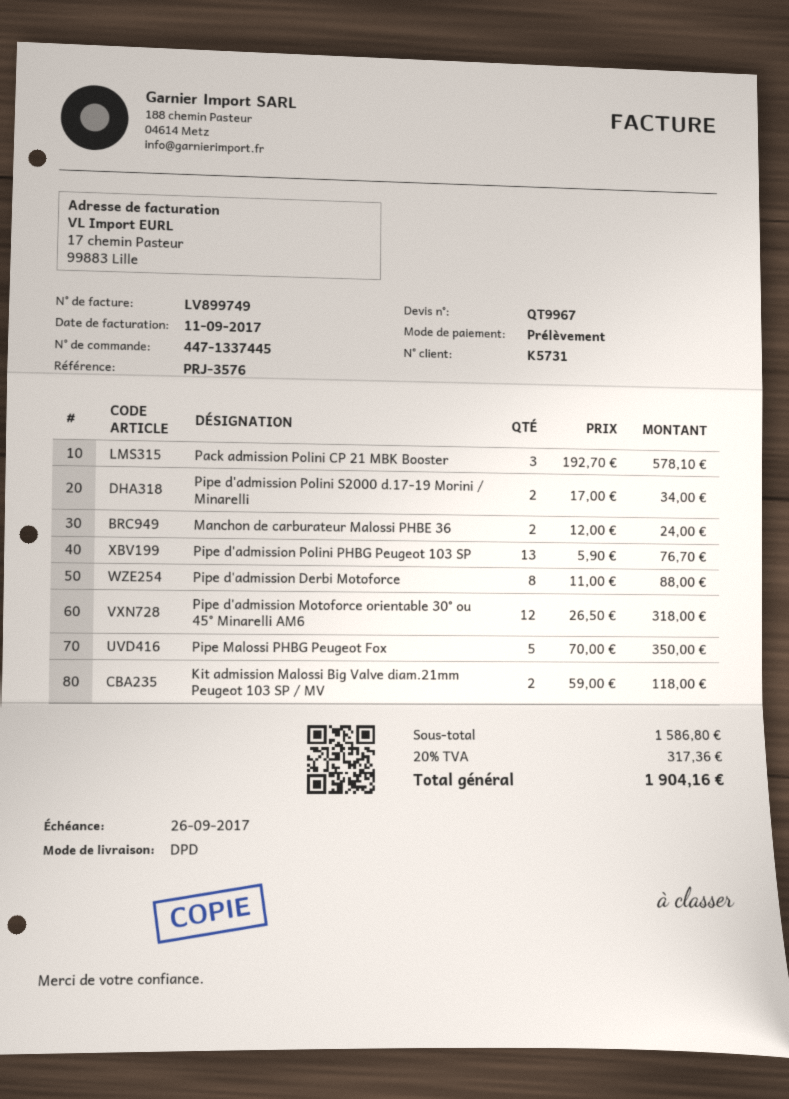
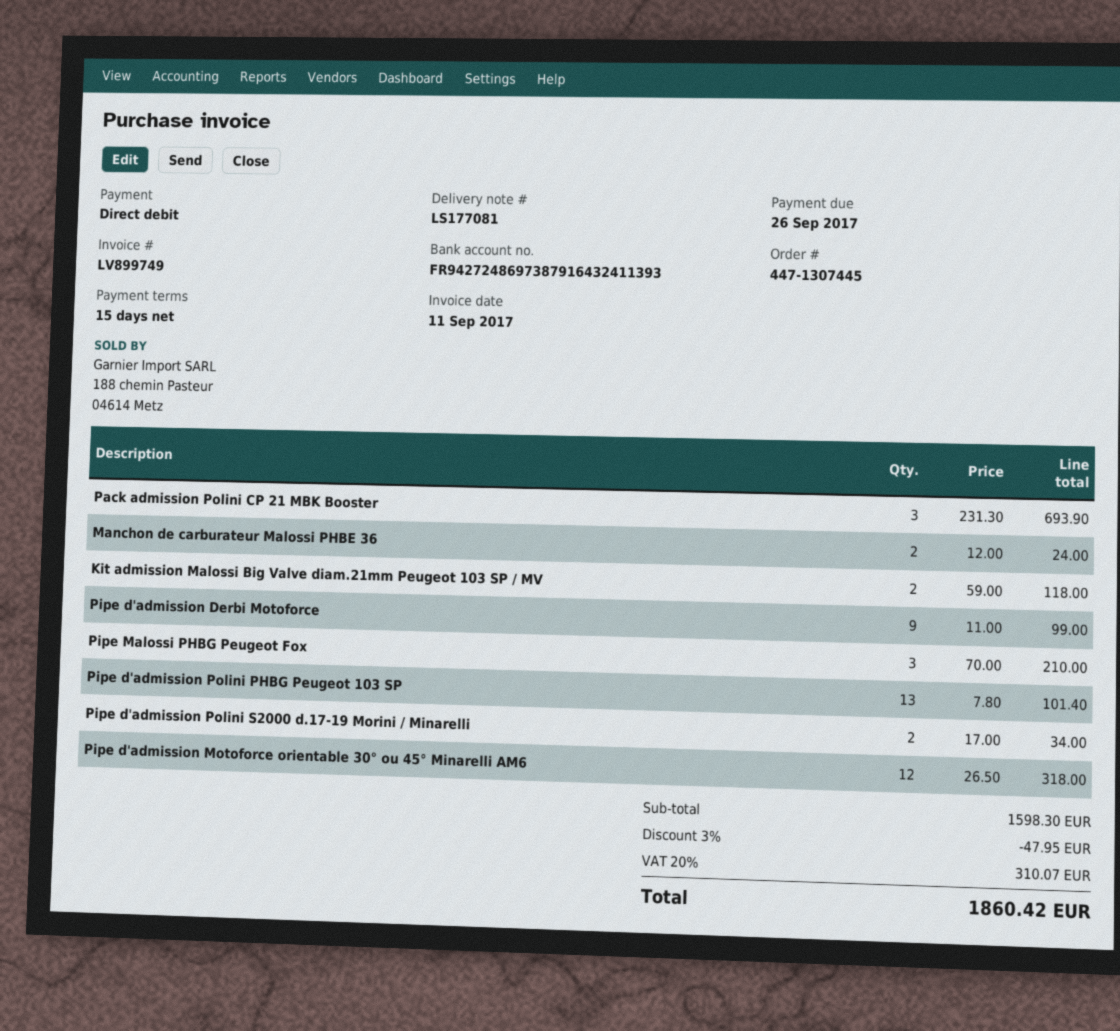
order number: 447-1337445 -> 447-1307445
Pack admission Polini CP 21 MBK Booster: 3 x 192.70 = 578.10 -> 3 x 231.30 = 693.90
Pipe d'admission Polini PHBG Peugeot 103 SP: 13 x 5.90 = 76.70 -> 13 x 7.80 = 101.40
Pipe d'admission Derbi Motoforce: 8 x 11.00 = 88.00 -> 9 x 11.00 = 99.00
Pipe Malossi PHBG Peugeot Fox: 5 x 70.00 = 350.00 -> 3 x 70.00 = 210.00
subtotal: 1586.80 -> 1598.30
discount: none -> 3% = 47.95
tax: 20% = 317.36 -> 20% = 310.07
total: 1904.16 -> 1860.42

